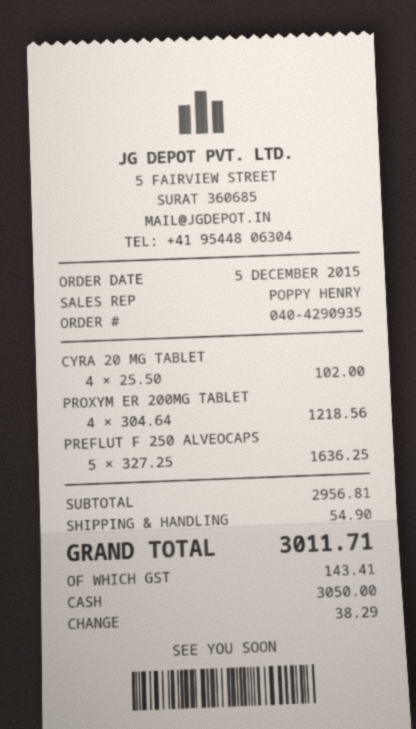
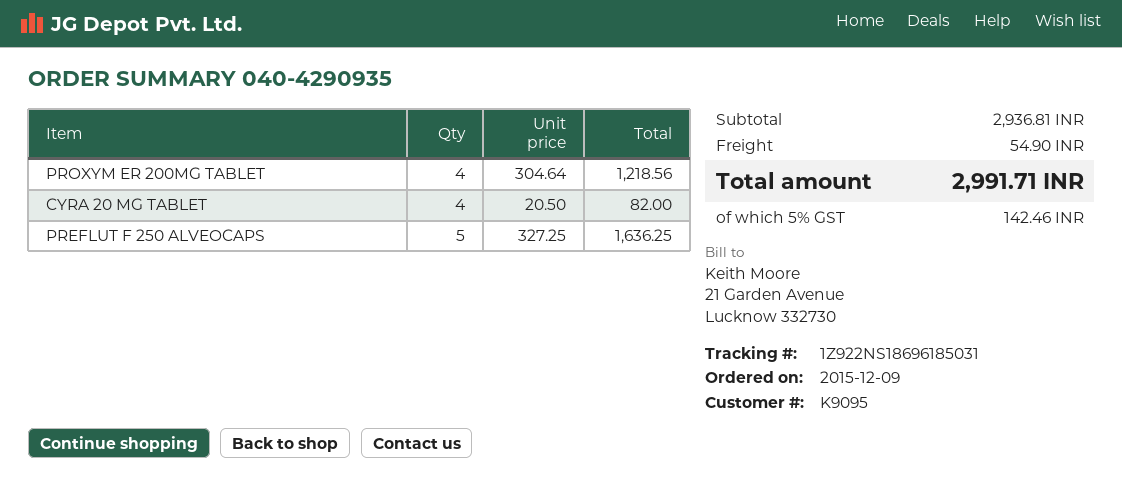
order date: 2015-12-05 -> 2015-12-09
CYRA 20 MG TABLET: 4 x 25.50 = 102.00 -> 4 x 20.50 = 82.00
subtotal: 2956.81 -> 2936.81
tax: 143.41 -> 142.46
total: 3011.71 -> 2991.71

